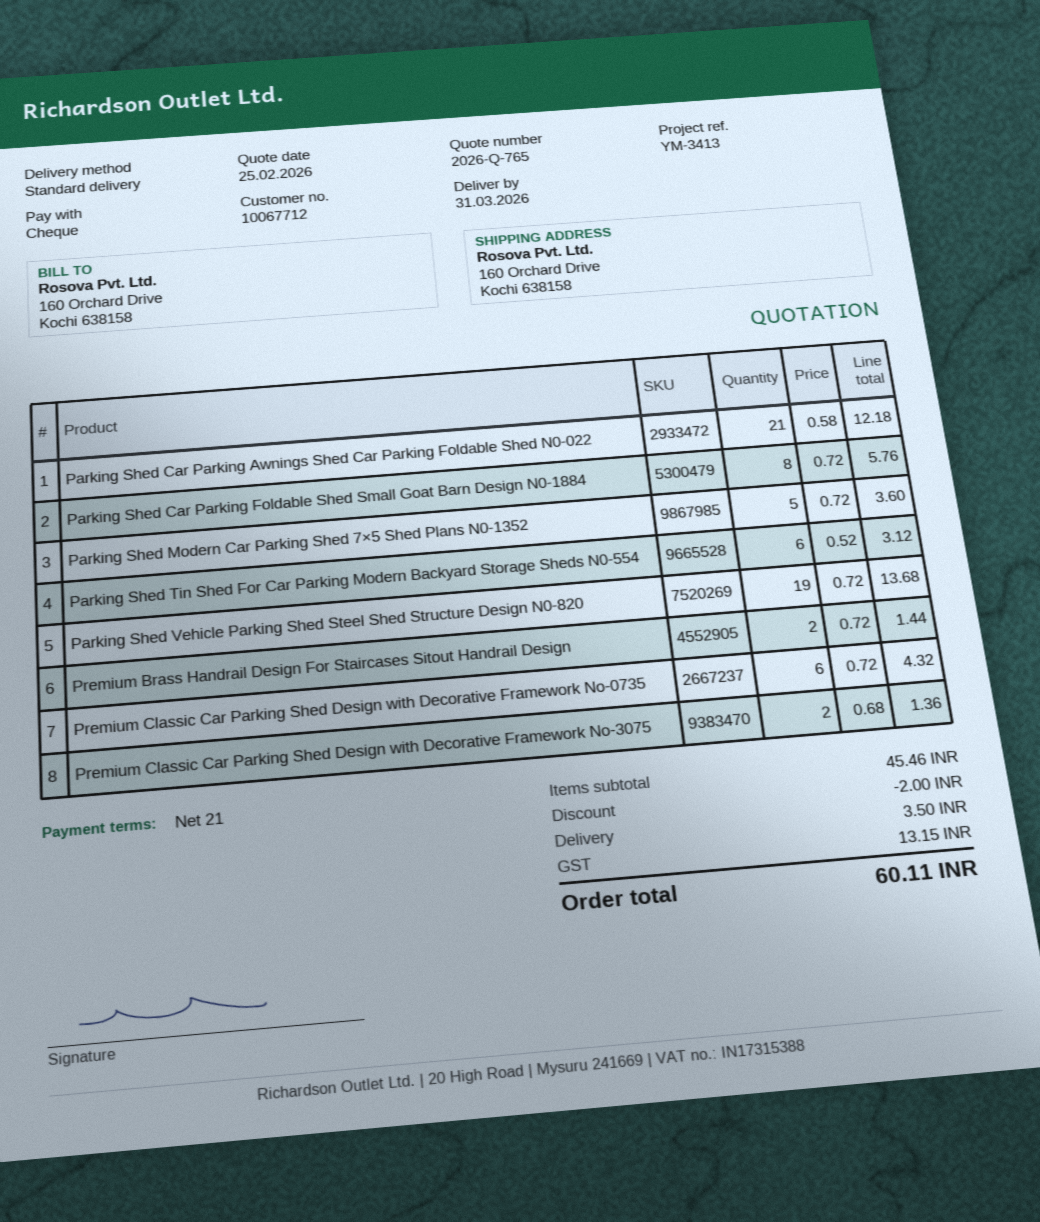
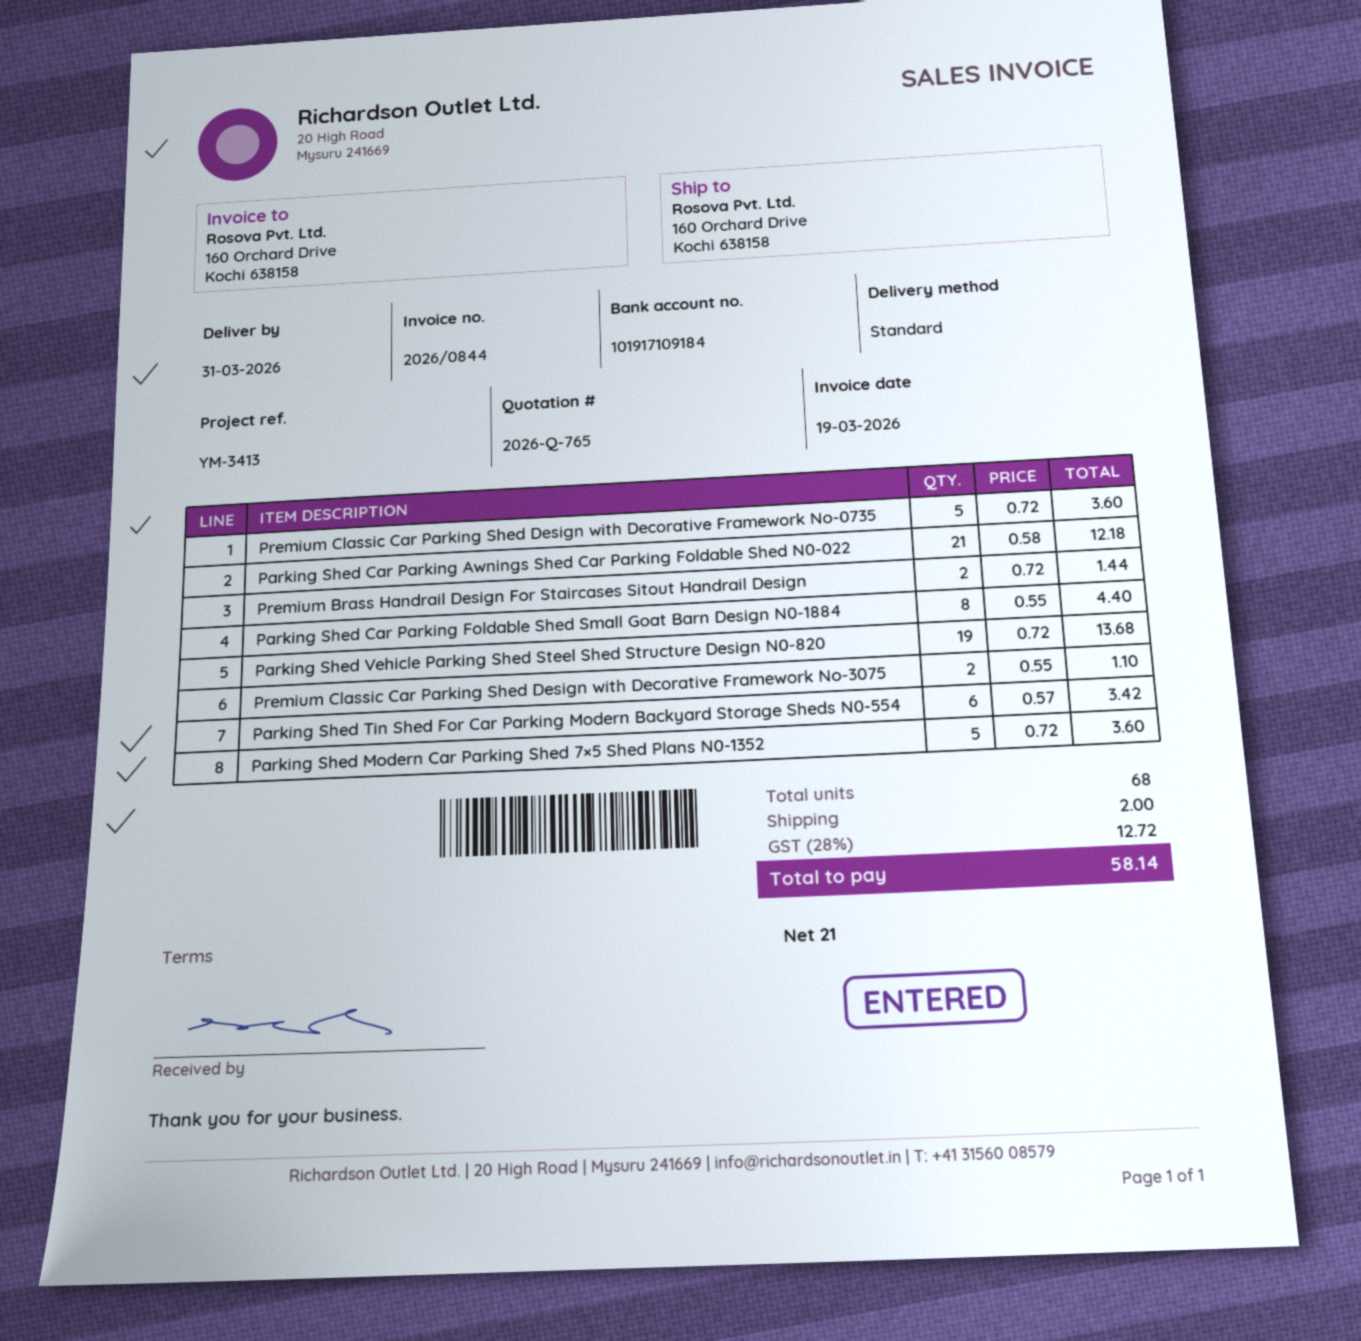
Parking Shed Car Parking Foldable Shed Small Goat Barn Design N0-1884: 8 x 0.72 = 5.76 -> 8 x 0.55 = 4.40
Parking Shed Tin Shed For Car Parking Modern Backyard Storage Sheds N0-554: 6 x 0.52 = 3.12 -> 6 x 0.57 = 3.42
Premium Classic Car Parking Shed Design with Decorative Framework No-0735: 6 x 0.72 = 4.32 -> 5 x 0.72 = 3.60
Premium Classic Car Parking Shed Design with Decorative Framework No-3075: 2 x 0.68 = 1.36 -> 2 x 0.55 = 1.10
discount: 2.00 -> none
shipping: 3.50 -> 2.00
tax: 13.15 -> 12.72
total: 60.11 -> 58.14

